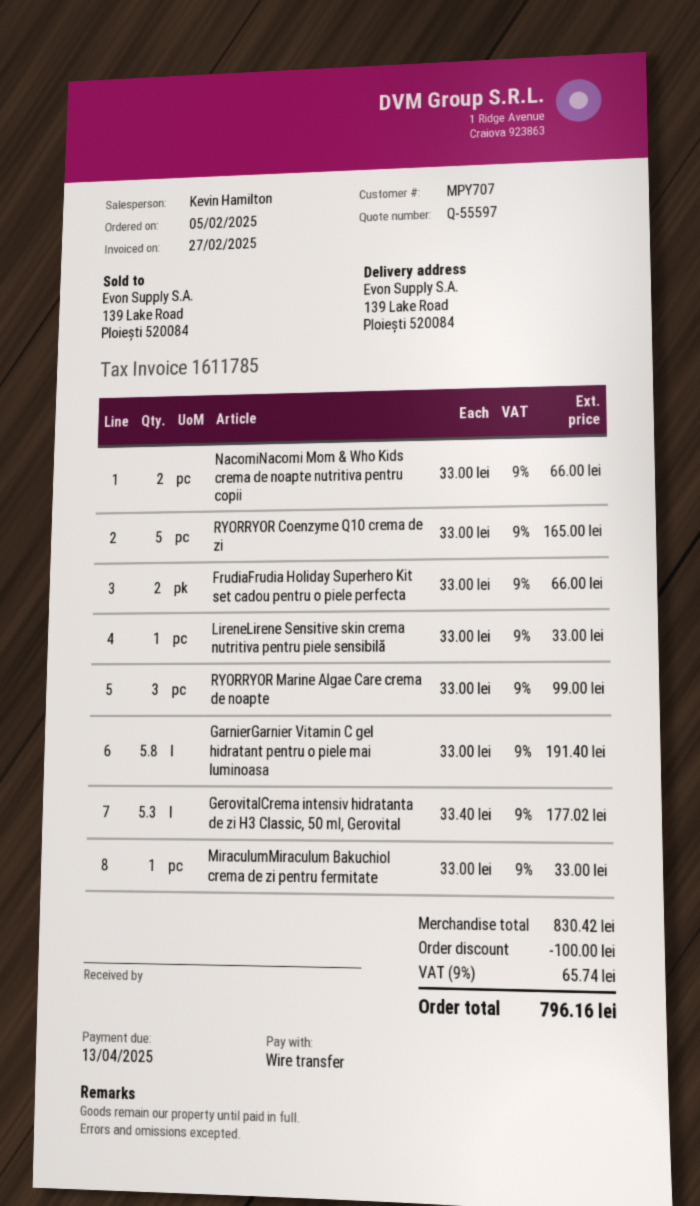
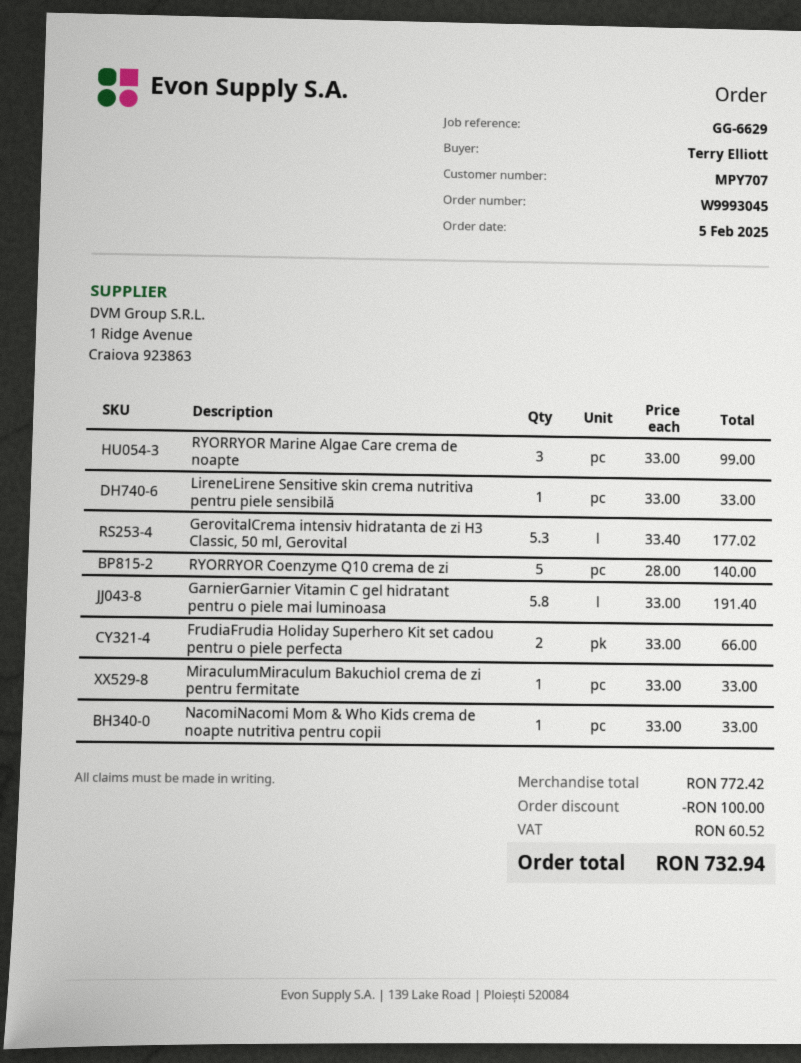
NacomiNacomi Mom & Who Kids crema de noapte nutritiva pentru copii: 2 x 33.00 = 66.00 -> 1 x 33.00 = 33.00
RYORRYOR Coenzyme Q10 crema de zi: 5 x 33.00 = 165.00 -> 5 x 28.00 = 140.00
subtotal: 830.42 -> 772.42
tax: 65.74 -> 60.52
total: 796.16 -> 732.94

